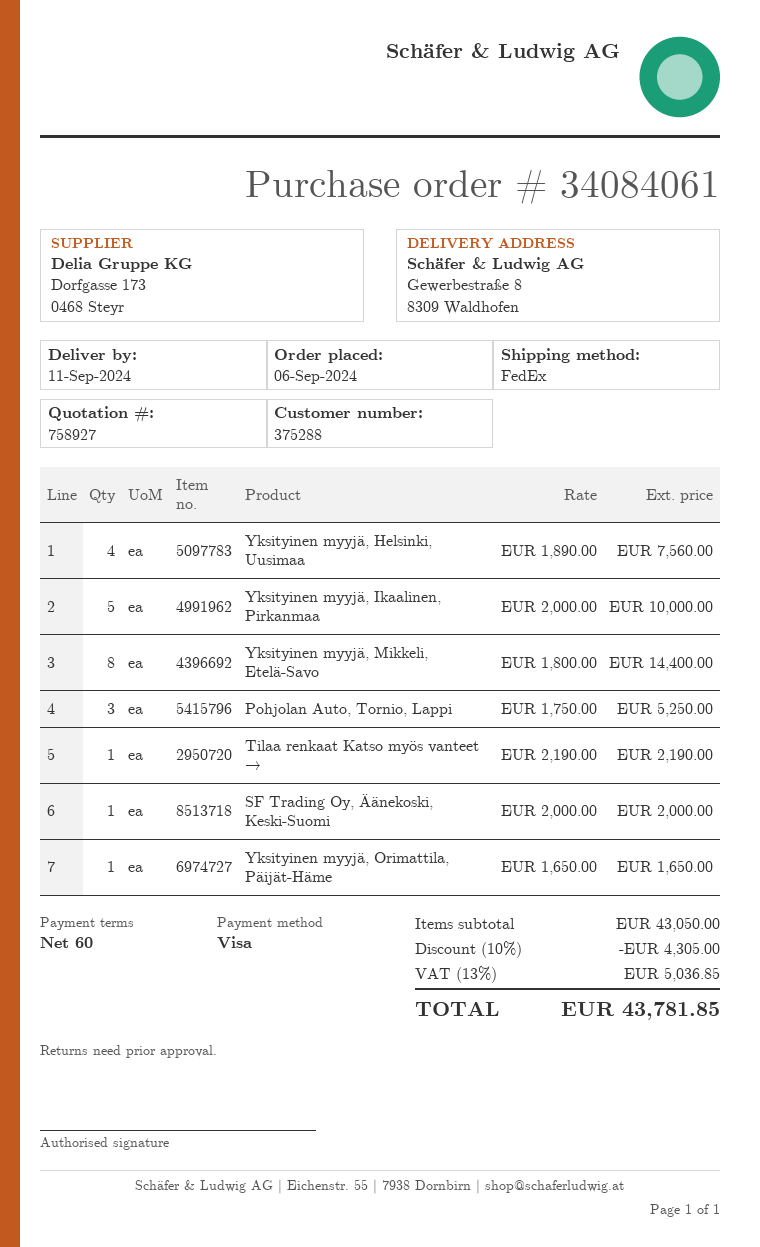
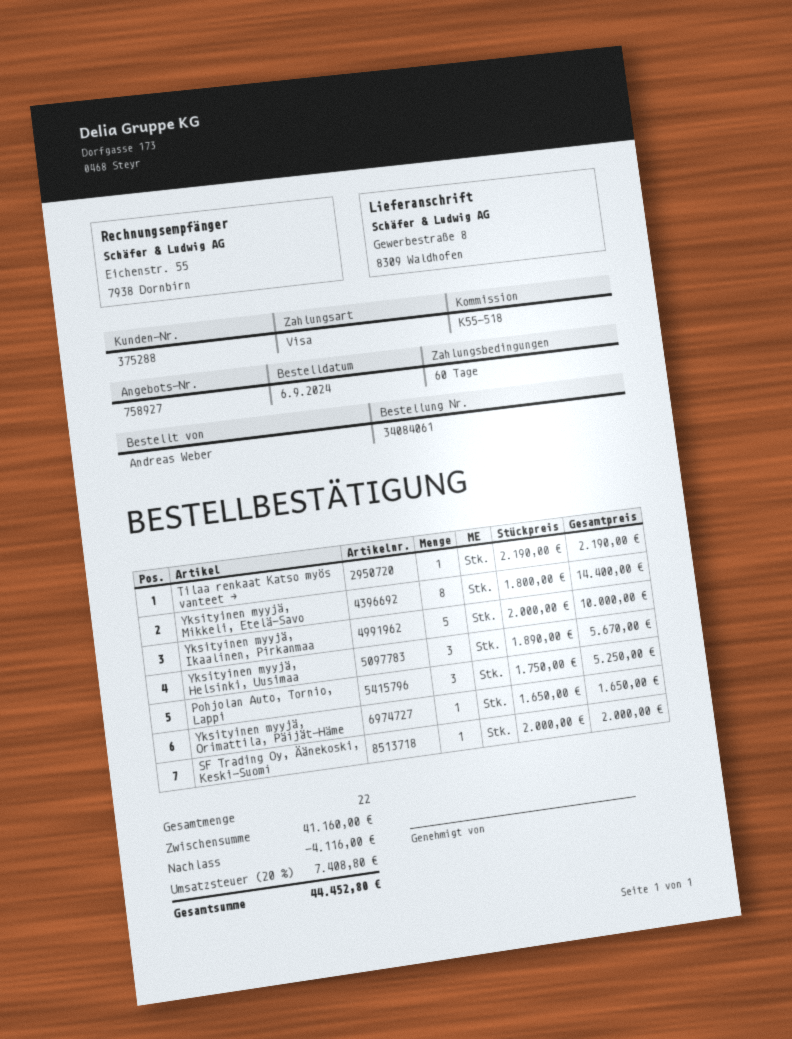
Yksityinen myyjä, Helsinki, Uusimaa: 4 x 1890.00 = 7560.00 -> 3 x 1890.00 = 5670.00
subtotal: 43050.00 -> 41160.00
discount: 4305.00 -> 4116.00
tax: 13% = 5036.85 -> 20% = 7408.80
total: 43781.85 -> 44452.80

